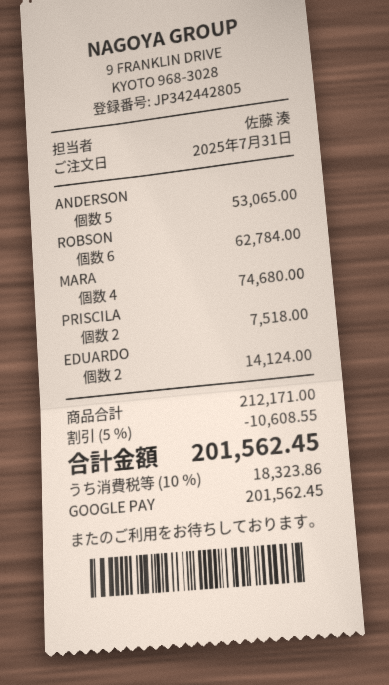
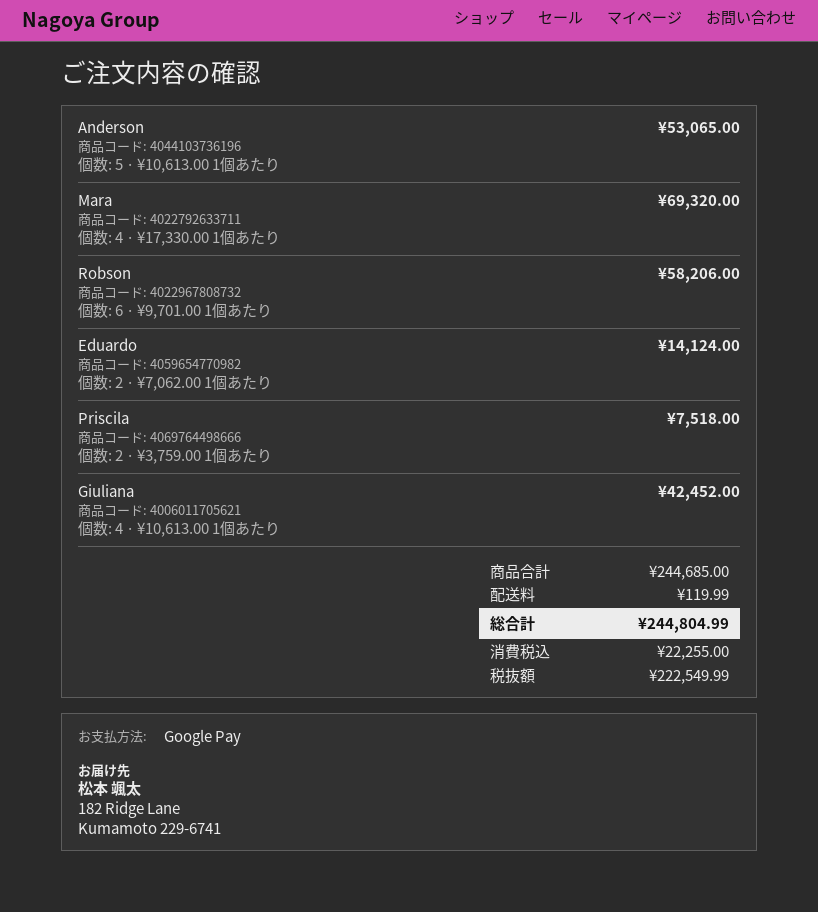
ROBSON: 6 for 62784.00 -> 6 for 58206.00
MARA: 4 for 74680.00 -> 4 for 69320.00
Giuliana: none -> 4 for 42452.00
subtotal: 212171.00 -> 244685.00
discount: 5% = 10608.55 -> none
shipping: none -> 119.99
tax: 18323.86 -> 22255.00
total: 201562.45 -> 244804.99

